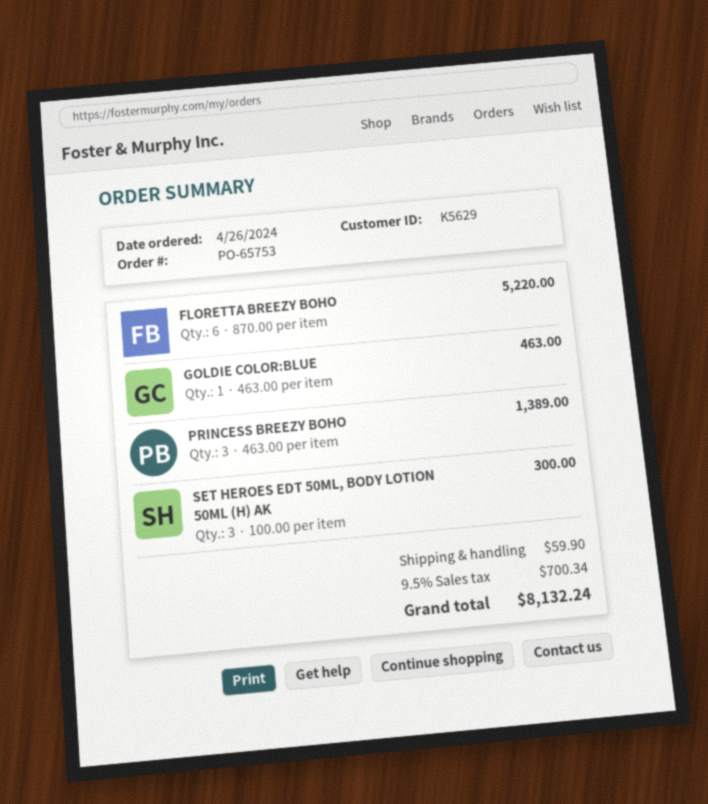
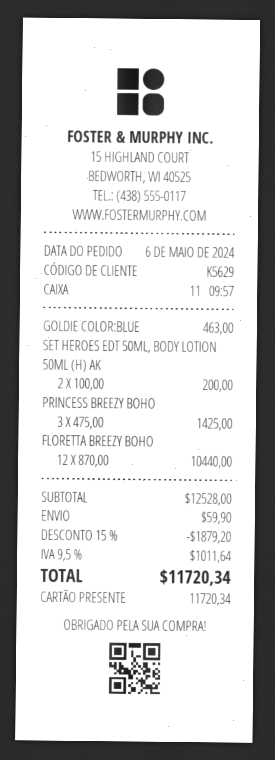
order date: 2024-04-26 -> 2024-05-06
FLORETTA BREEZY BOHO: 6 x 870.00 = 5220.00 -> 12 x 870.00 = 10440.00
PRINCESS BREEZY BOHO: 3 x 463.00 = 1389.00 -> 3 x 475.00 = 1425.00
SET HEROES EDT 50ML, BODY LOTION 50ML (H) AK: 3 x 100.00 = 300.00 -> 2 x 100.00 = 200.00
discount: none -> 15% = 1879.20
tax: 9.5% = 700.34 -> 9.5% = 1011.64
total: 8132.24 -> 11720.34

